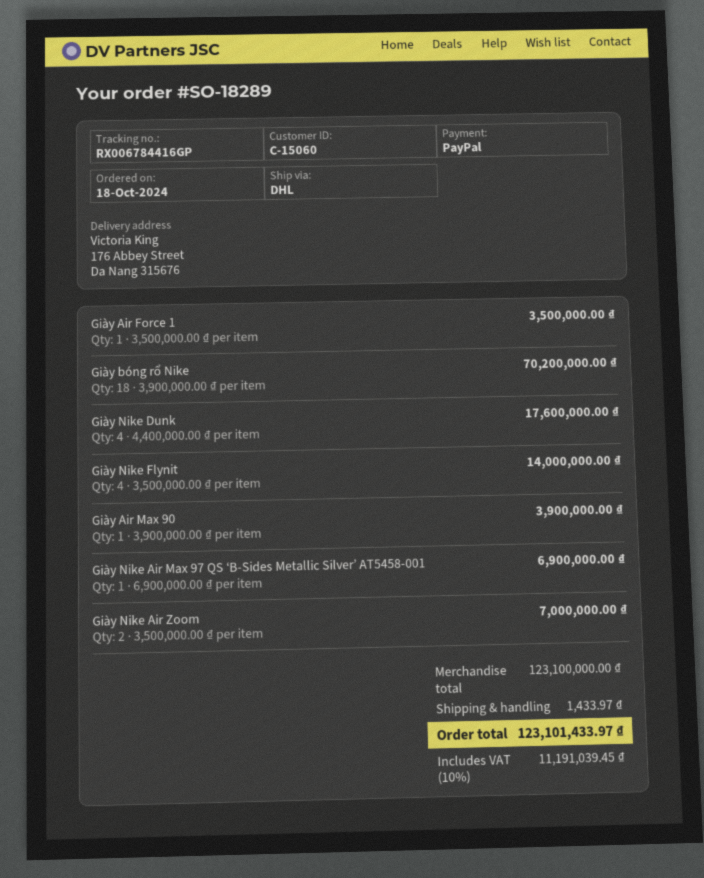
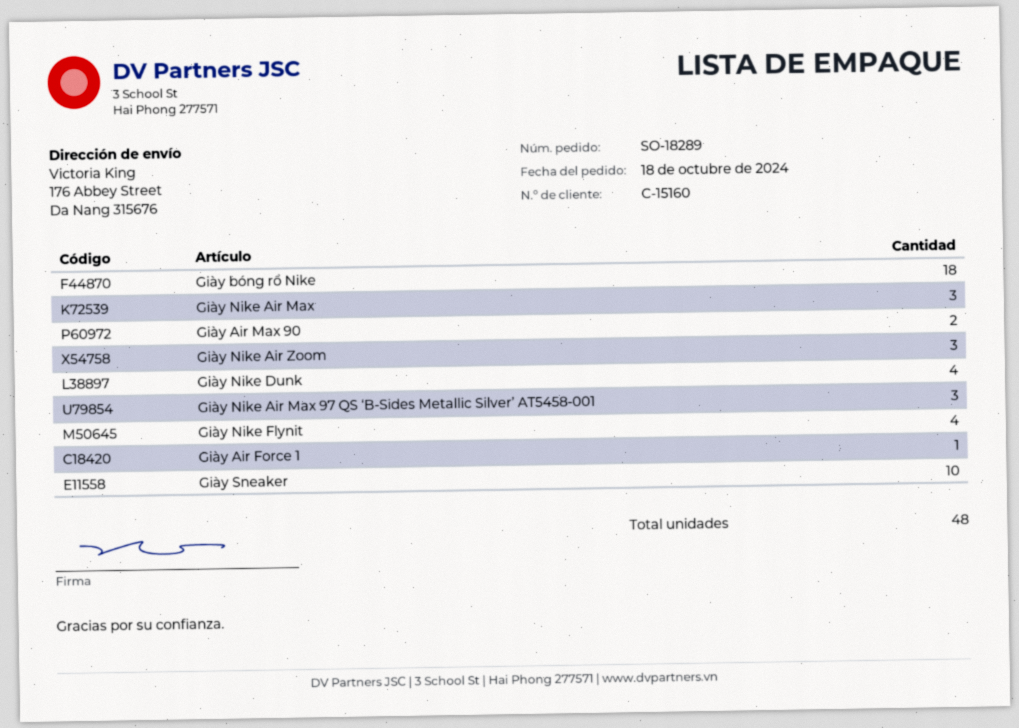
customer number: C-15060 -> C-15160
Giày Air Max 90: 1 -> 2
Giày Nike Air Max 97 QS ‘B-Sides Metallic Silver’ AT5458-001: 1 -> 3
Giày Nike Air Zoom: 2 -> 3
Giày Nike Air Max: none -> 3
Giày Sneaker: none -> 10

